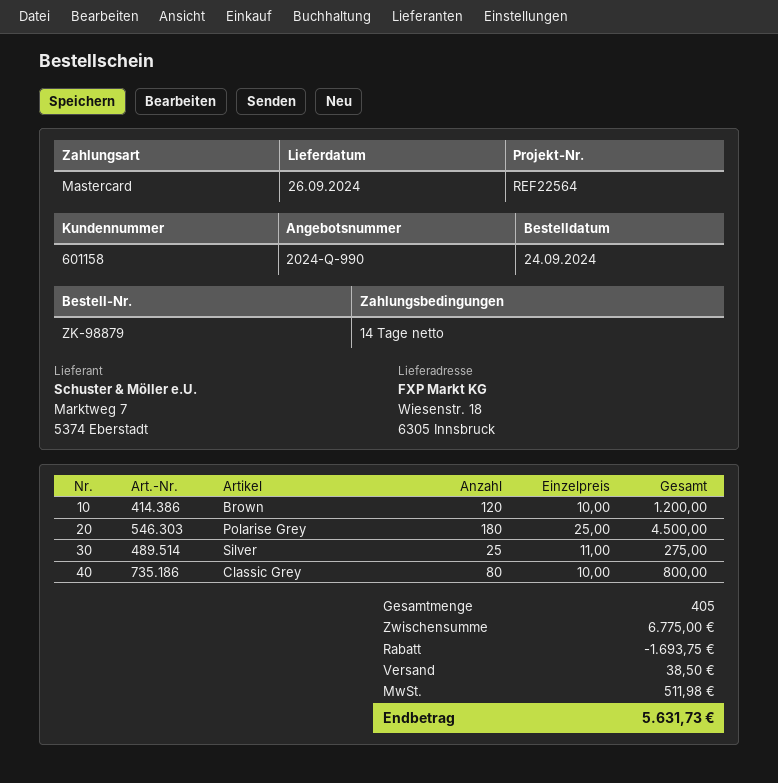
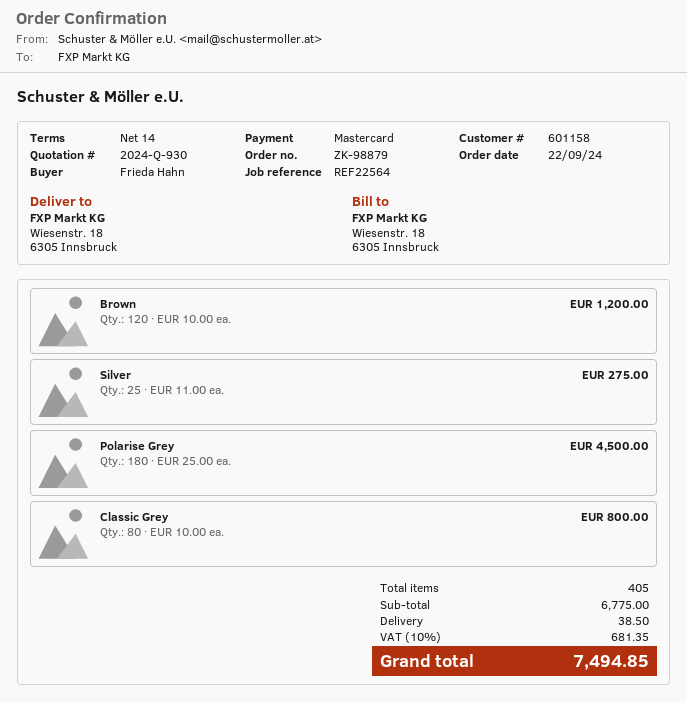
quote number: 2024-Q-990 -> 2024-Q-930
order date: 2024-09-24 -> 2024-09-22
discount: 1693.75 -> none
tax: 511.98 -> 681.35
total: 5631.73 -> 7494.85

